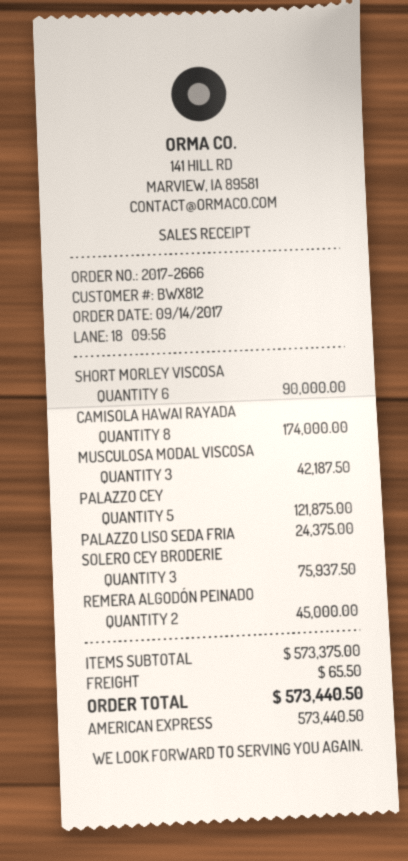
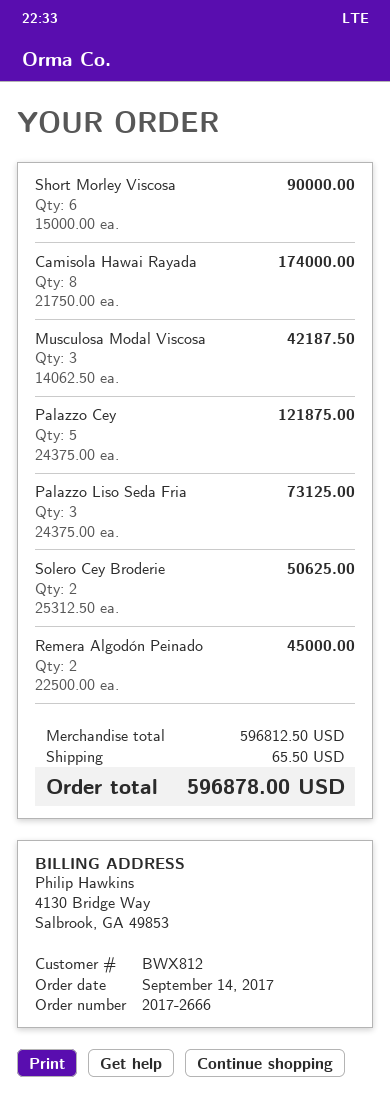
PALAZZO LISO SEDA FRIA: 1 for 24375.00 -> 3 for 73125.00
SOLERO CEY BRODERIE: 3 for 75937.50 -> 2 for 50625.00
subtotal: 573375.00 -> 596812.50
total: 573440.50 -> 596878.00

